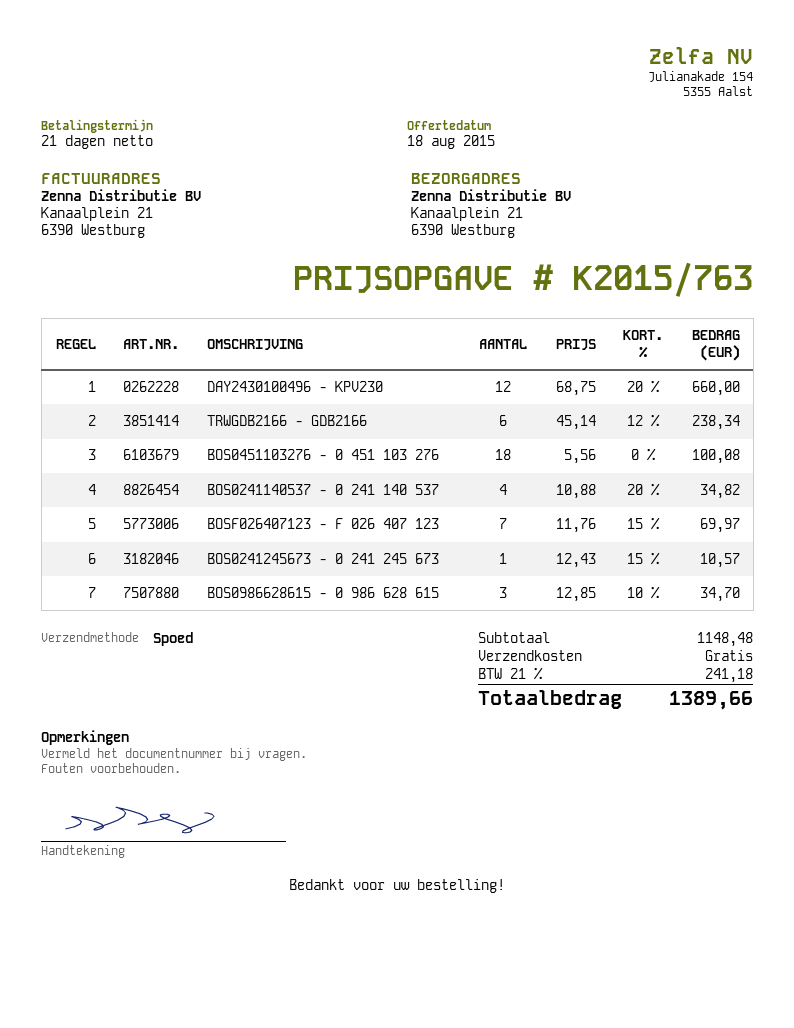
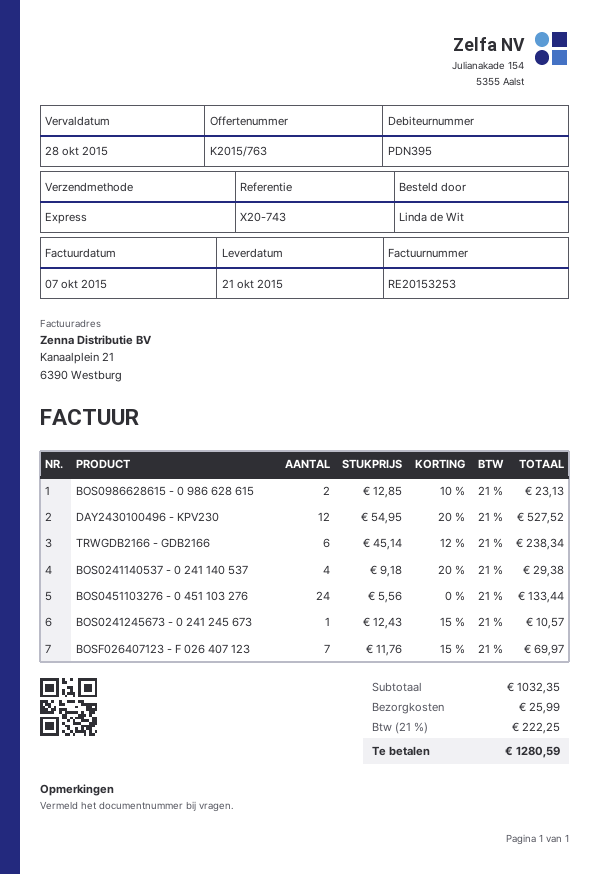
DAY2430100496 - KPV230: 12 x 68.75 - 20% = 660.00 -> 12 x 54.95 - 20% = 527.52
BOS0451103276 - 0 451 103 276: 18 x 5.56 = 100.08 -> 24 x 5.56 = 133.44
BOS0241140537 - 0 241 140 537: 4 x 10.88 - 20% = 34.82 -> 4 x 9.18 - 20% = 29.38
BOS0986628615 - 0 986 628 615: 3 x 12.85 - 10% = 34.70 -> 2 x 12.85 - 10% = 23.13
subtotal: 1148.48 -> 1032.35
shipping: 0.00 -> 25.99
tax: 21% = 241.18 -> 21% = 222.25
total: 1389.66 -> 1280.59

